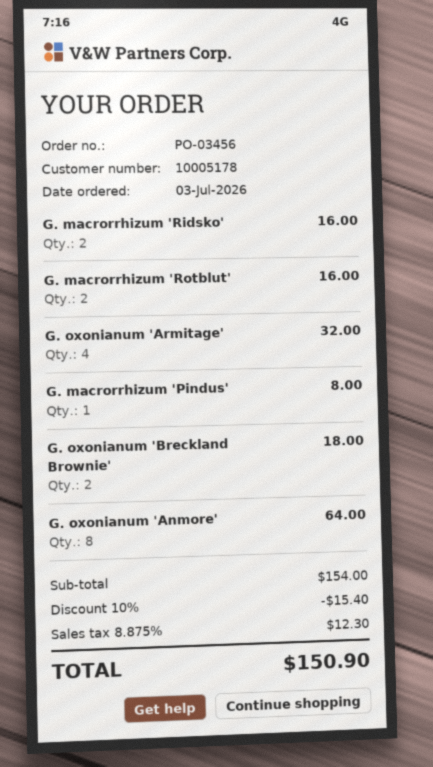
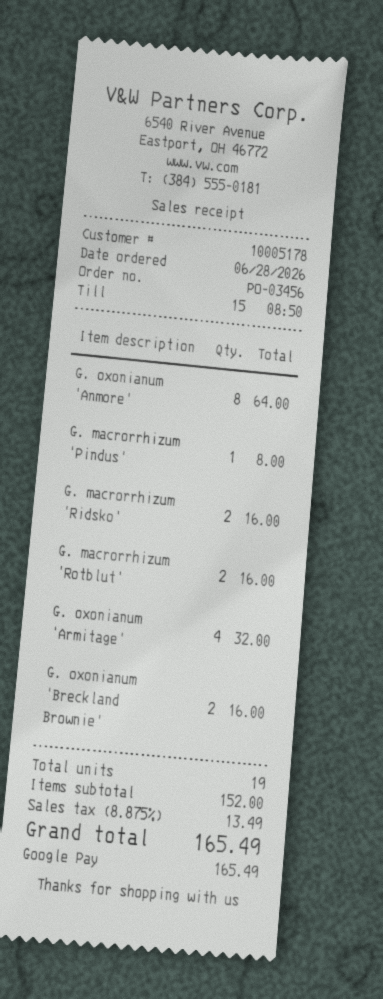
order date: 2026-07-03 -> 2026-06-28
G. oxonianum 'Breckland Brownie': 2 for 18.00 -> 2 for 16.00
subtotal: 154.00 -> 152.00
discount: 10% = 15.40 -> none
tax: 8.875% = 12.30 -> 8.875% = 13.49
total: 150.90 -> 165.49

